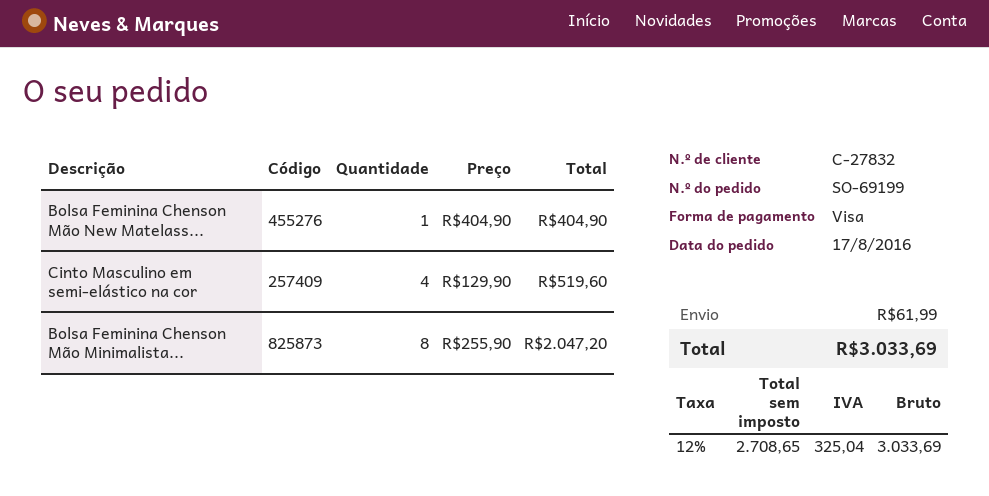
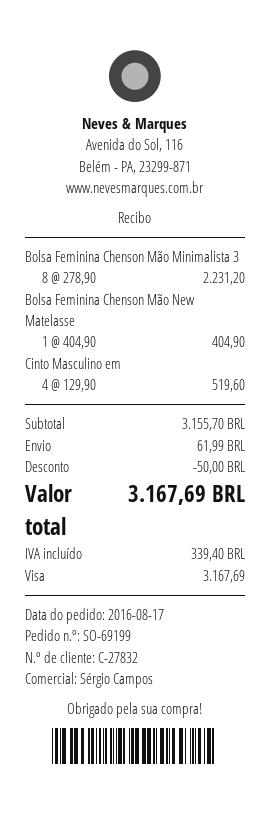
Bolsa Feminina Chenson Mão Minimalista...: 8 x 255.90 = 2047.20 -> 8 x 278.90 = 2231.20
discount: none -> 50.00
tax: 325.04 -> 339.40
total: 3033.69 -> 3167.69

